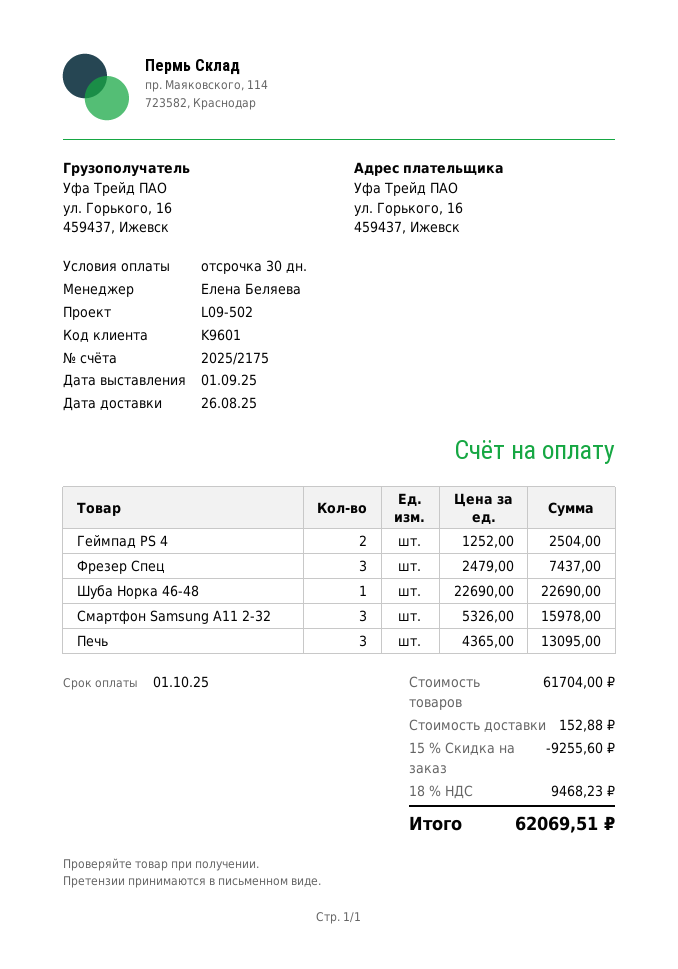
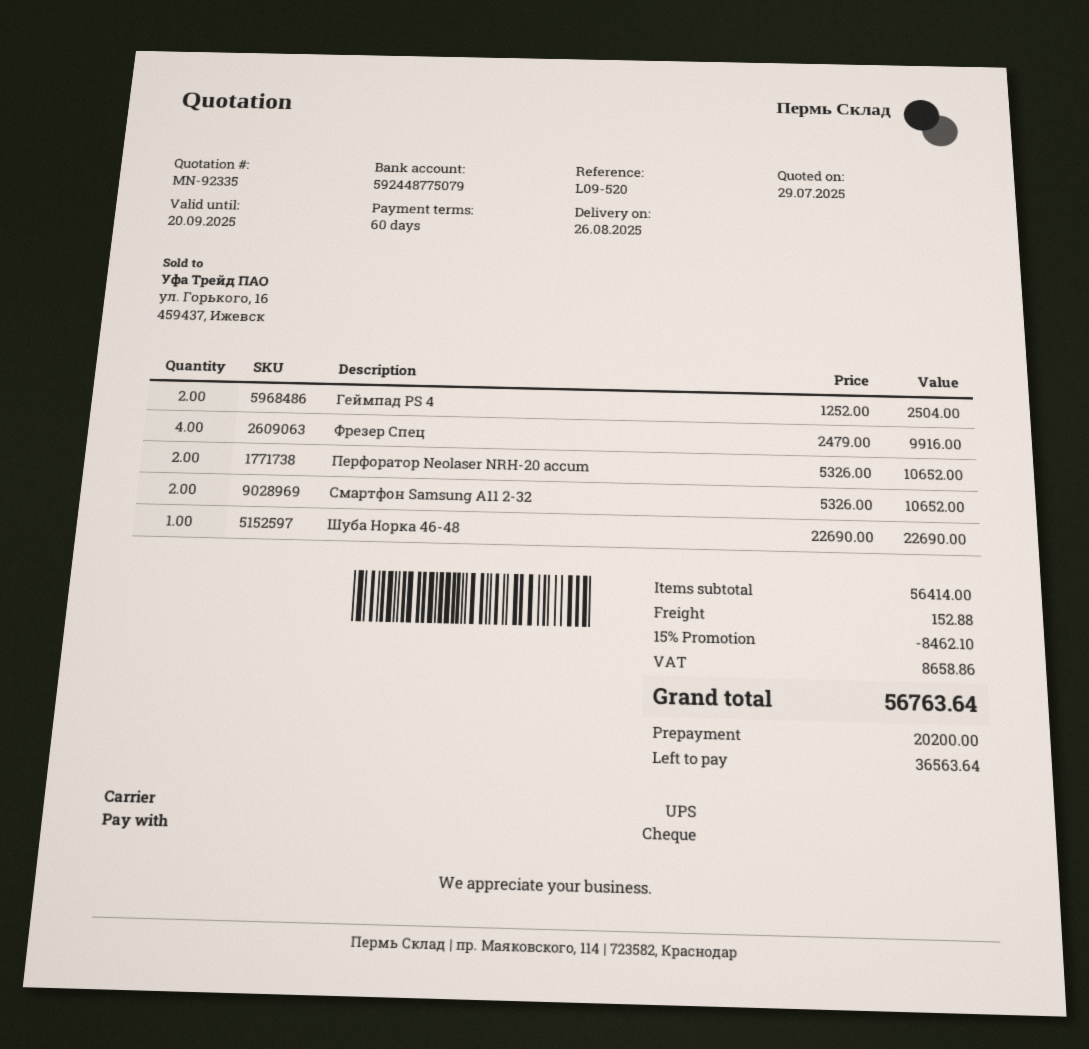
payment terms: 30 days -> 60 days
reference: L09-502 -> L09-520
Фрезер Спец: 3 x 2479.00 = 7437.00 -> 4 x 2479.00 = 9916.00
Смартфон Samsung A11 2-32: 3 x 5326.00 = 15978.00 -> 2 x 5326.00 = 10652.00
Печь: 3 x 4365.00 = 13095.00 -> none
Перфоратор Neolaser NRH-20 accum: none -> 2 x 5326.00 = 10652.00
subtotal: 61704.00 -> 56414.00
discount: 15% = 9255.60 -> 15% = 8462.10
tax: 9468.23 -> 8658.86
total: 62069.51 -> 56763.64

